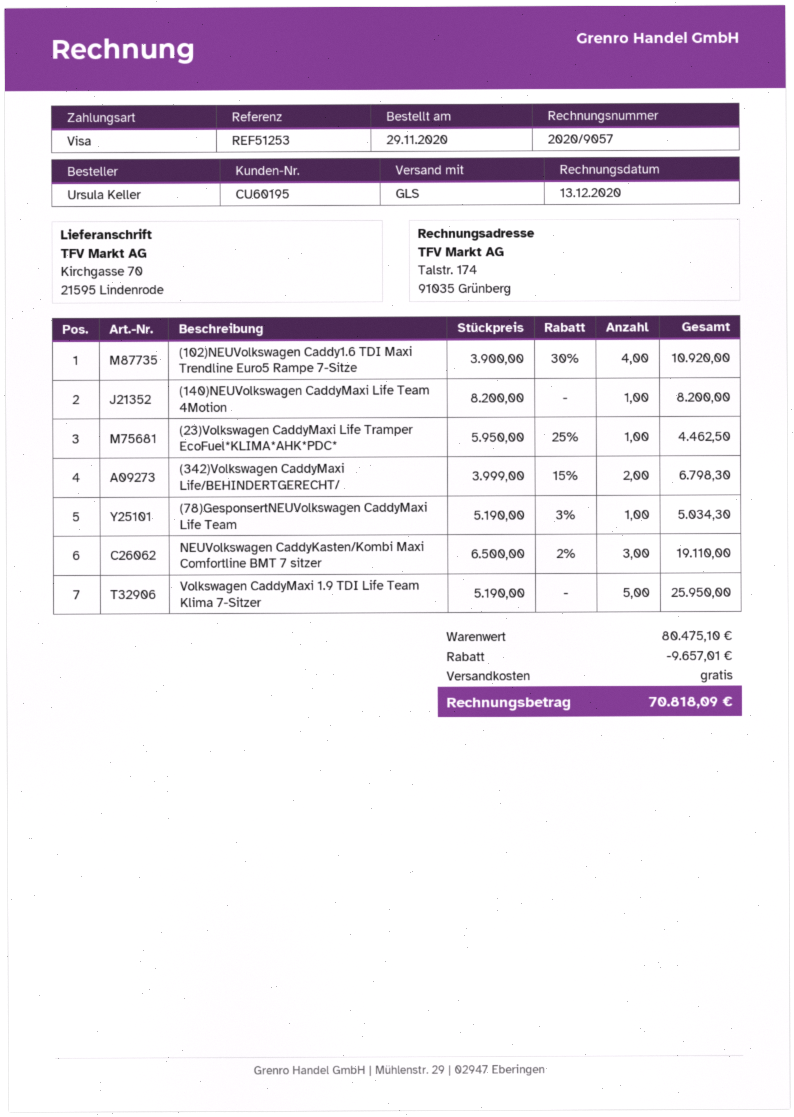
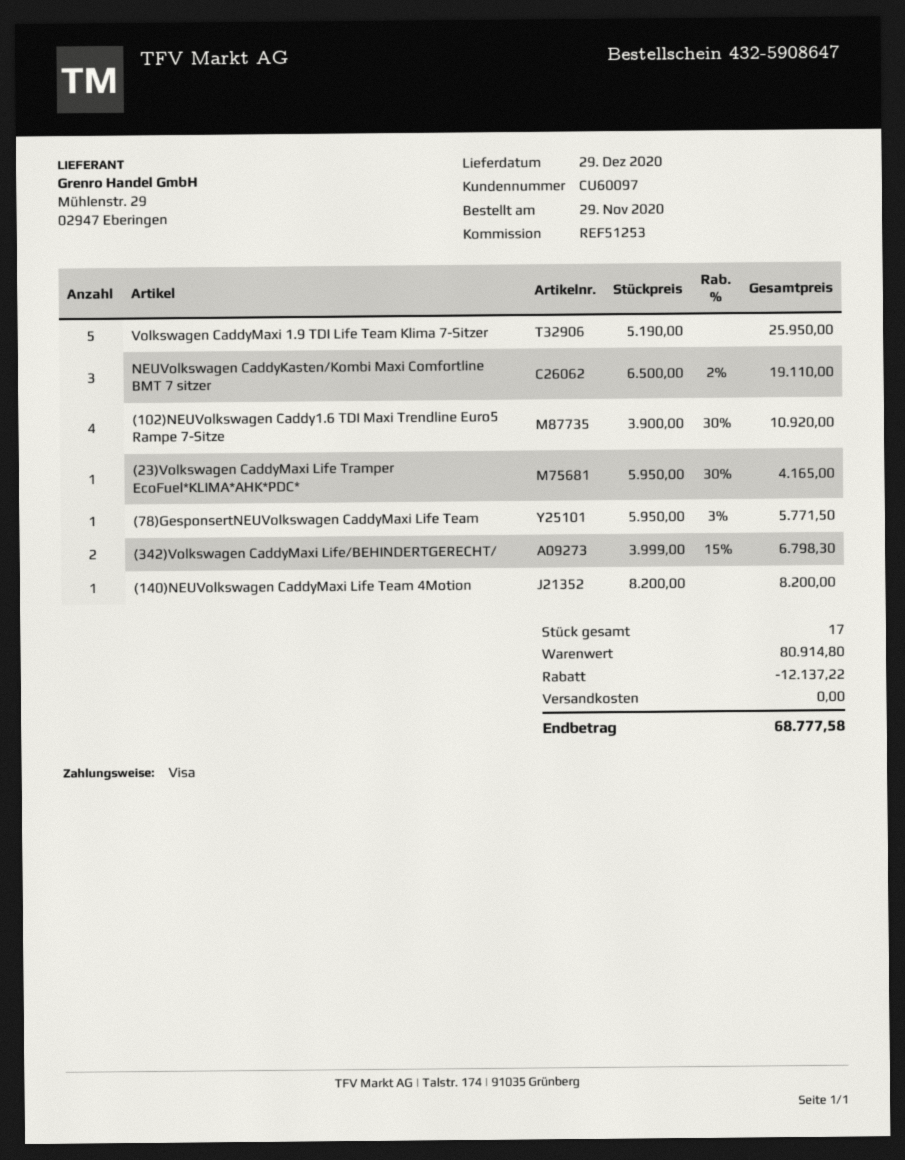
customer number: CU60195 -> CU60097
(23)Volkswagen CaddyMaxi Life Tramper EcoFuel*KLIMA*AHK*PDC*: 1 x 5950.00 - 25% = 4462.50 -> 1 x 5950.00 - 30% = 4165.00
(78)GesponsertNEUVolkswagen CaddyMaxi Life Team: 1 x 5190.00 - 3% = 5034.30 -> 1 x 5950.00 - 3% = 5771.50
subtotal: 80475.10 -> 80914.80
discount: 9657.01 -> 12137.22
total: 70818.09 -> 68777.58

